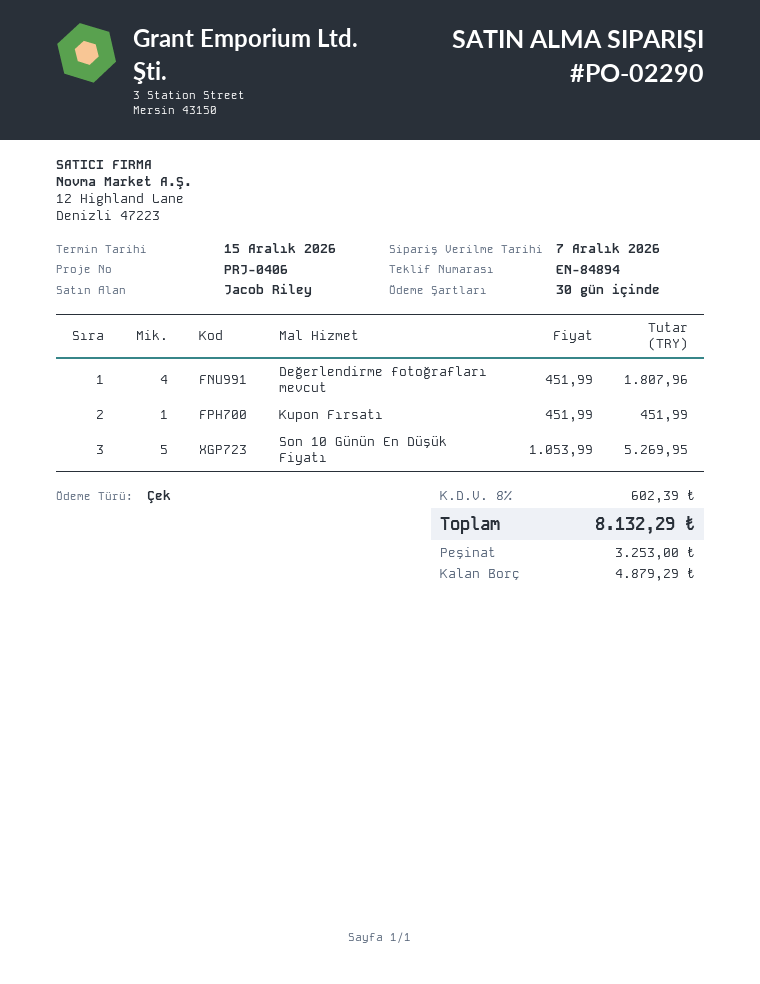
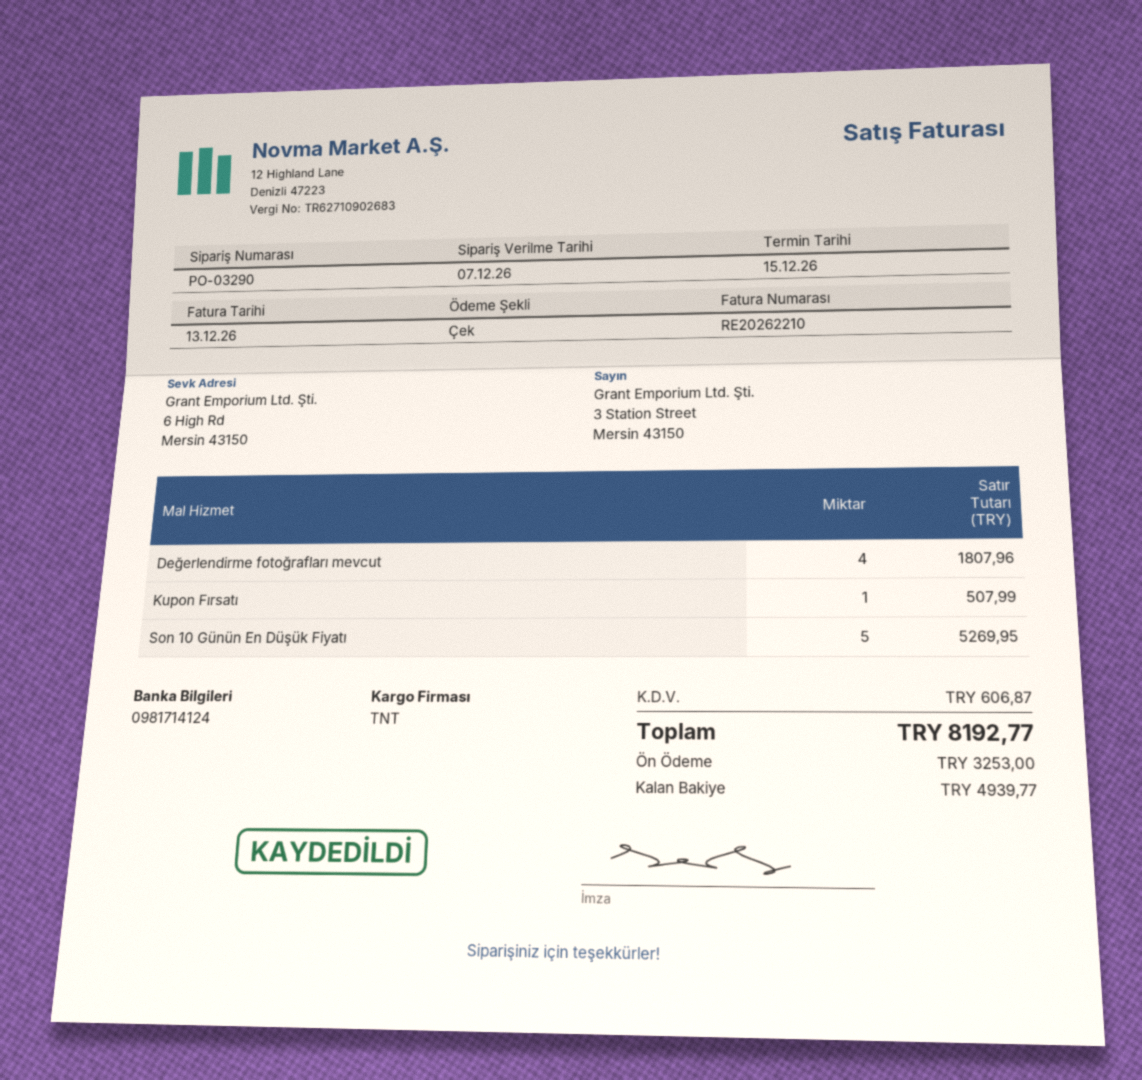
order number: PO-02290 -> PO-03290
Kupon Fırsatı: 1 for 451.99 -> 1 for 507.99
tax: 602.39 -> 606.87
total: 8132.29 -> 8192.77
balance: 4879.29 -> 4939.77

